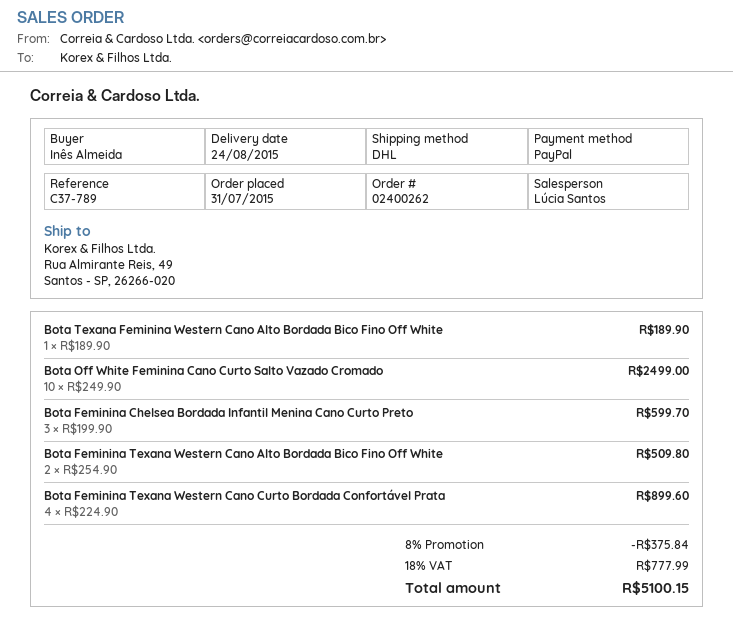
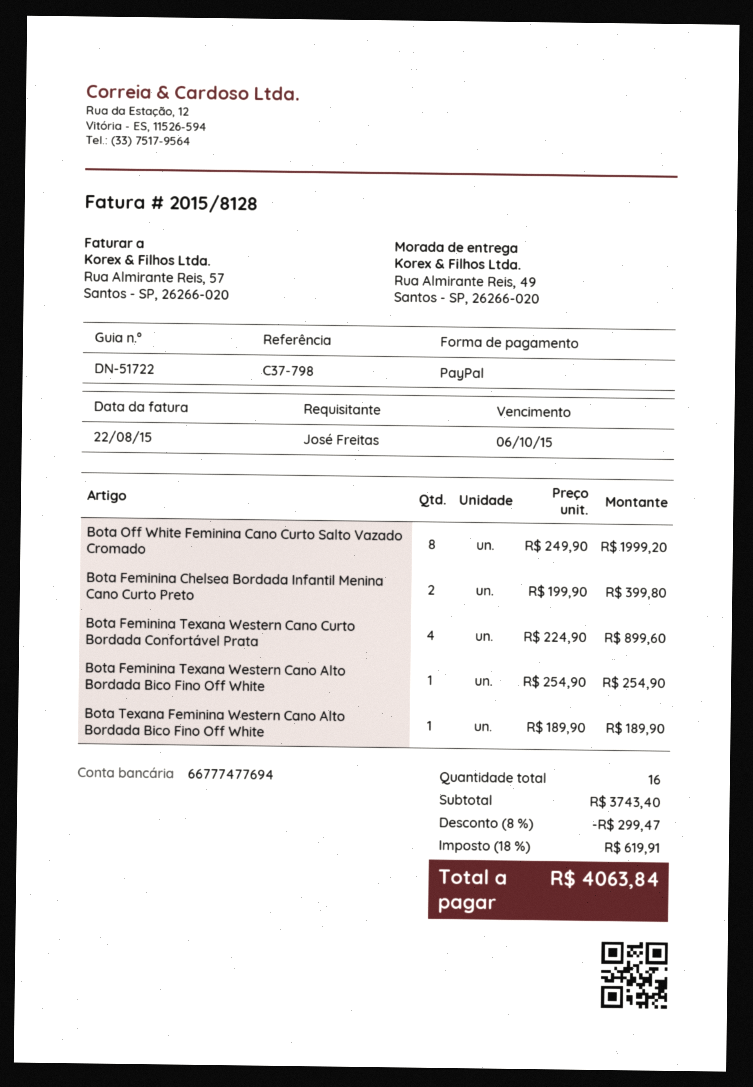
reference: C37-789 -> C37-798
ordered by: Inês Almeida -> José Freitas
Bota Off White Feminina Cano Curto Salto Vazado Cromado: 10 x 249.90 = 2499.00 -> 8 x 249.90 = 1999.20
Bota Feminina Chelsea Bordada Infantil Menina Cano Curto Preto: 3 x 199.90 = 599.70 -> 2 x 199.90 = 399.80
Bota Feminina Texana Western Cano Alto Bordada Bico Fino Off White: 2 x 254.90 = 509.80 -> 1 x 254.90 = 254.90
discount: 8% = 375.84 -> 8% = 299.47
tax: 18% = 777.99 -> 18% = 619.91
total: 5100.15 -> 4063.84

